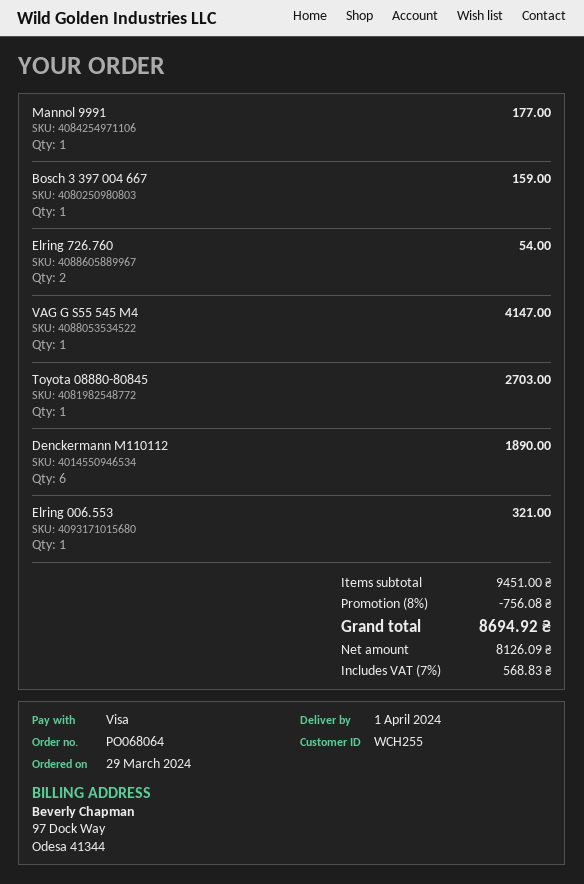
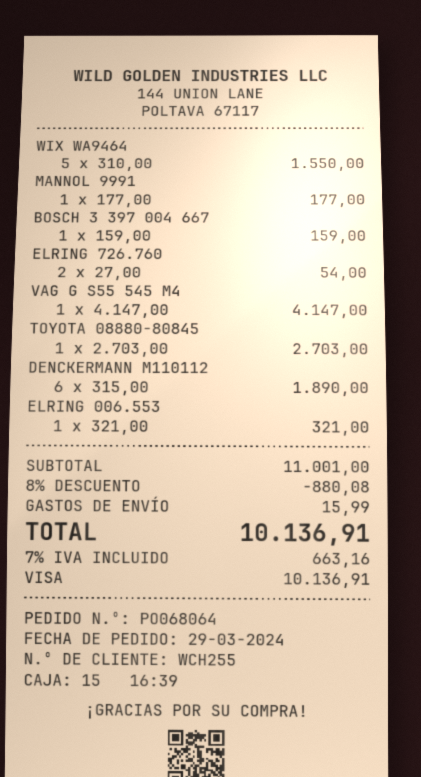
WIX WA9464: none -> 5 for 1550.00
subtotal: 9451.00 -> 11001.00
discount: 8% = 756.08 -> 8% = 880.08
shipping: none -> 15.99
tax: 7% = 568.83 -> 7% = 663.16
total: 8694.92 -> 10136.91

